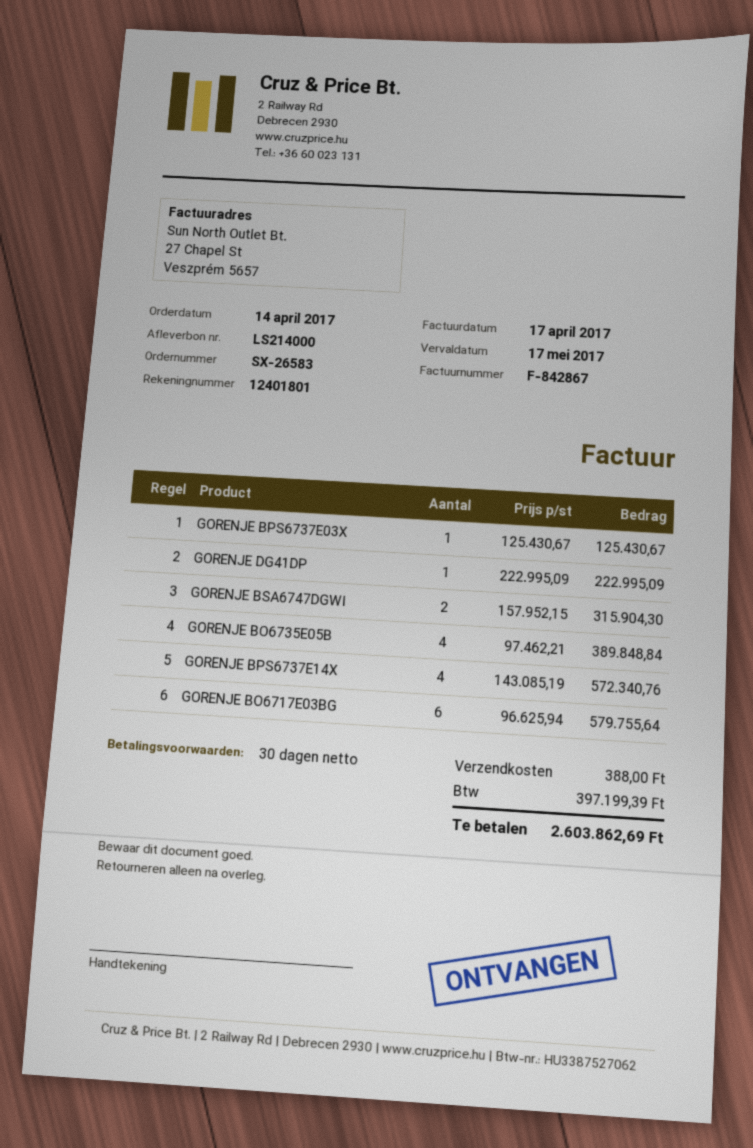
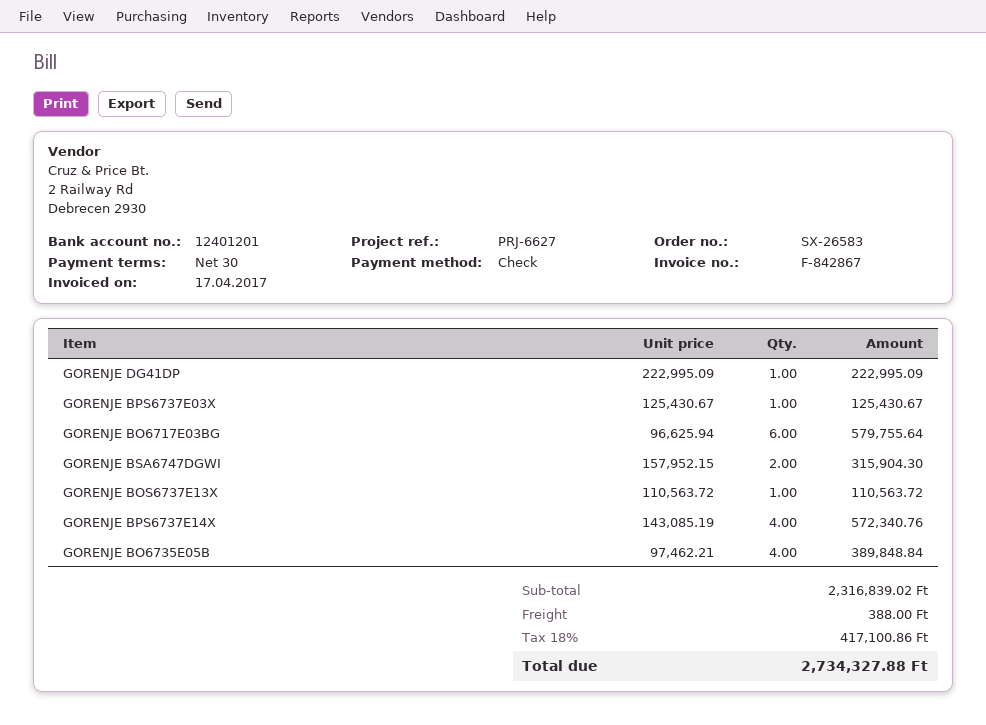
bank account: 12401801 -> 12401201
GORENJE BOS6737E13X: none -> 1 x 110563.72 = 110563.72
tax: 397199.39 -> 417100.86
total: 2603862.69 -> 2734327.88

